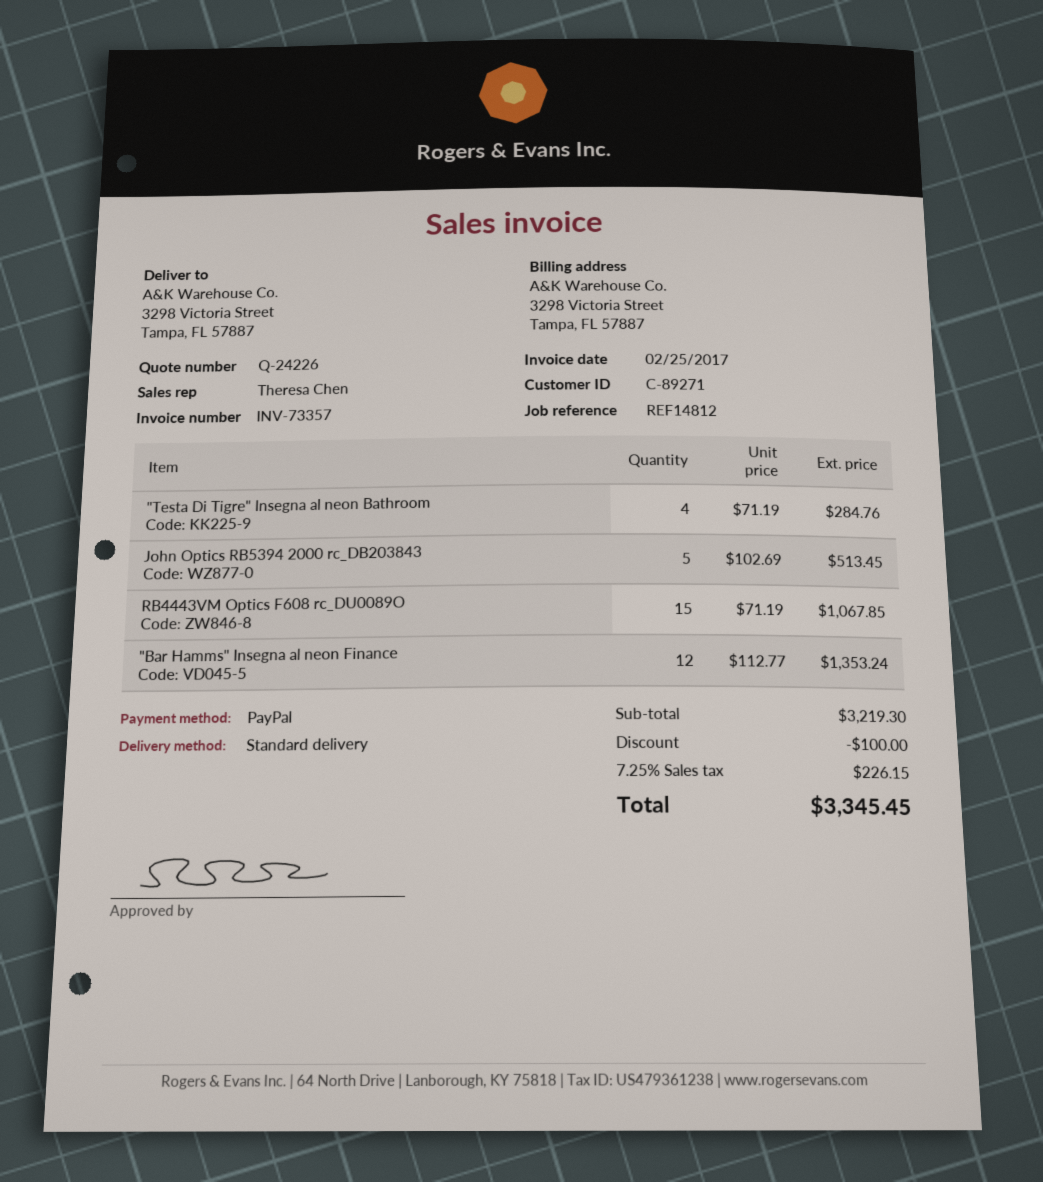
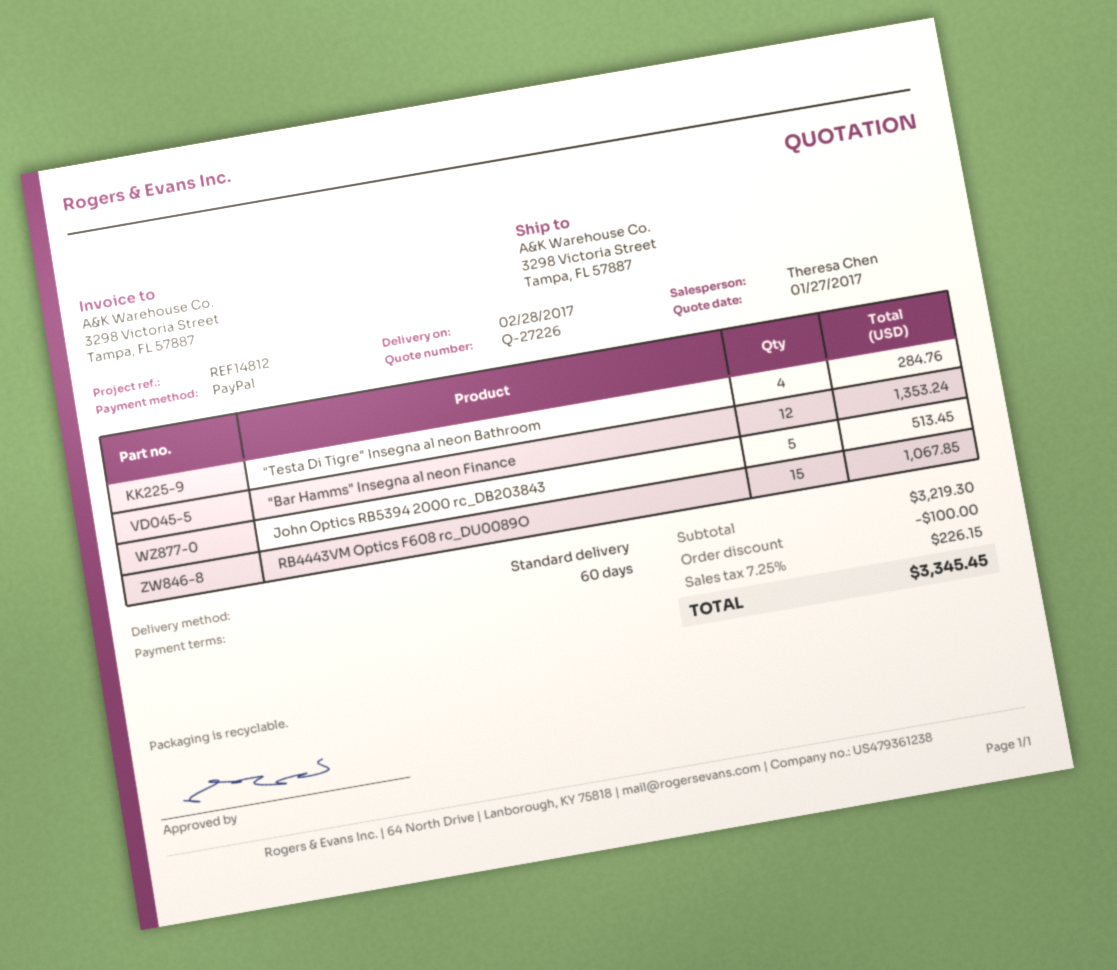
quote number: Q-24226 -> Q-27226

